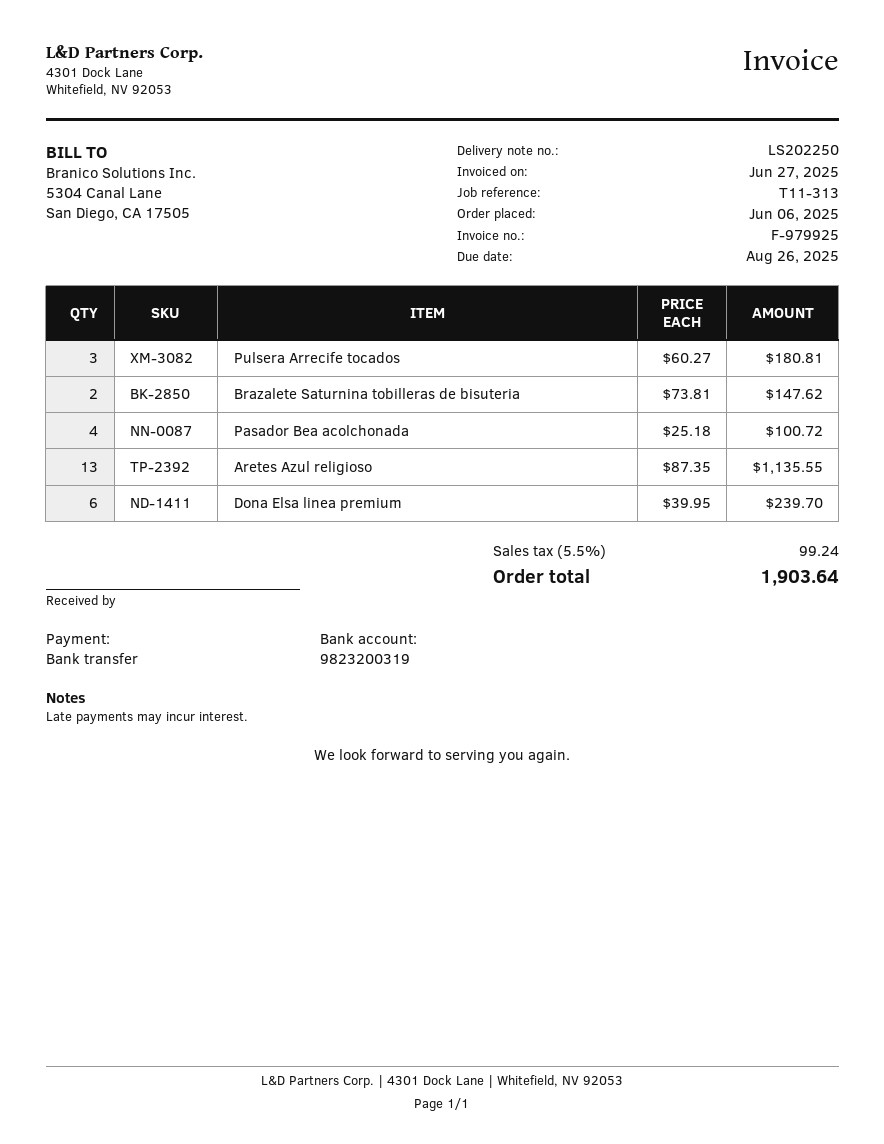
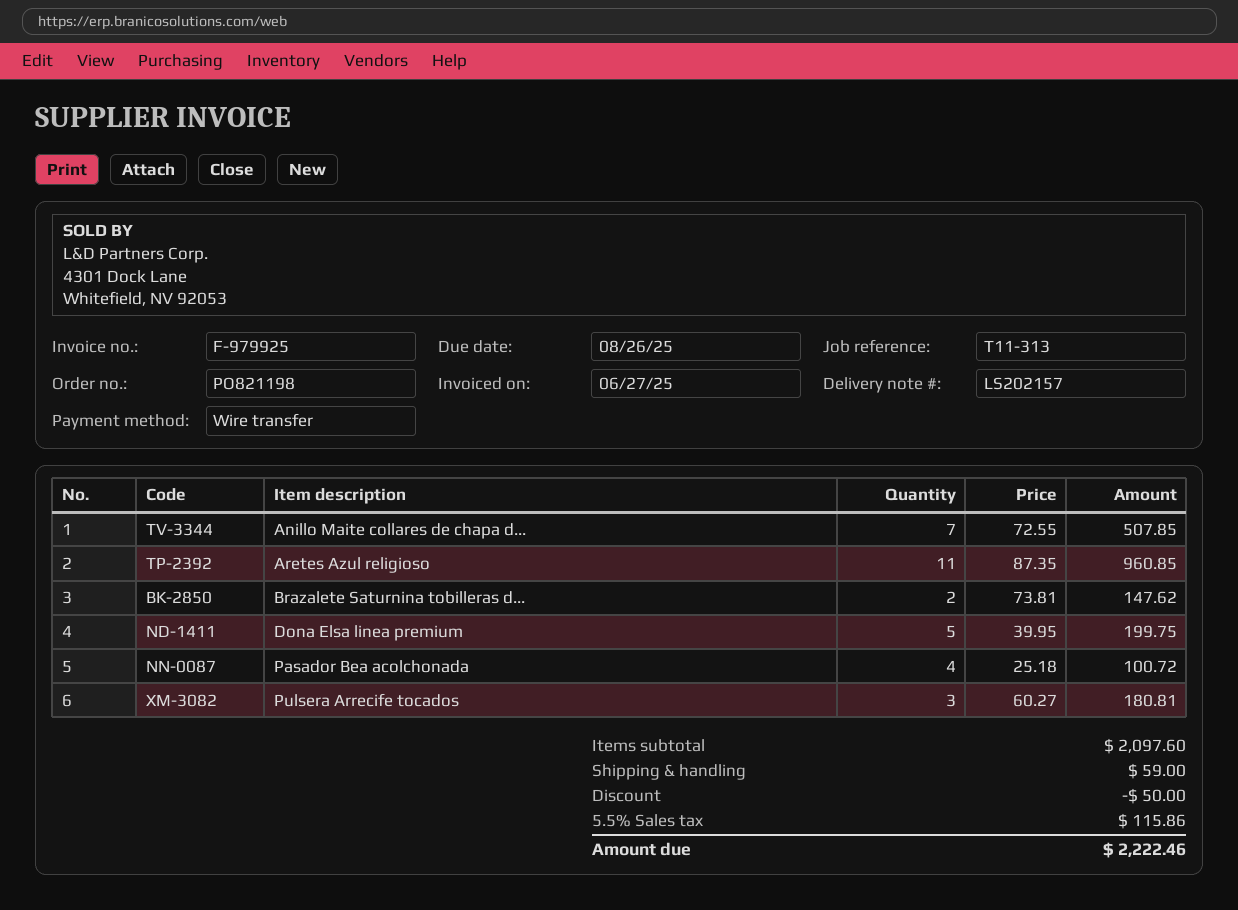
delivery note number: LS202250 -> LS202157
Aretes Azul religioso: 13 x 87.35 = 1135.55 -> 11 x 87.35 = 960.85
Dona Elsa linea premium: 6 x 39.95 = 239.70 -> 5 x 39.95 = 199.75
Anillo Maite collares de chapa d...: none -> 7 x 72.55 = 507.85
discount: none -> 50.00
shipping: none -> 59.00
tax: 5.5% = 99.24 -> 5.5% = 115.86
total: 1903.64 -> 2222.46

